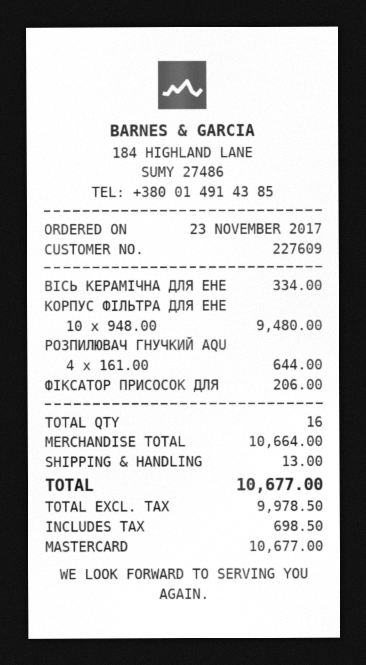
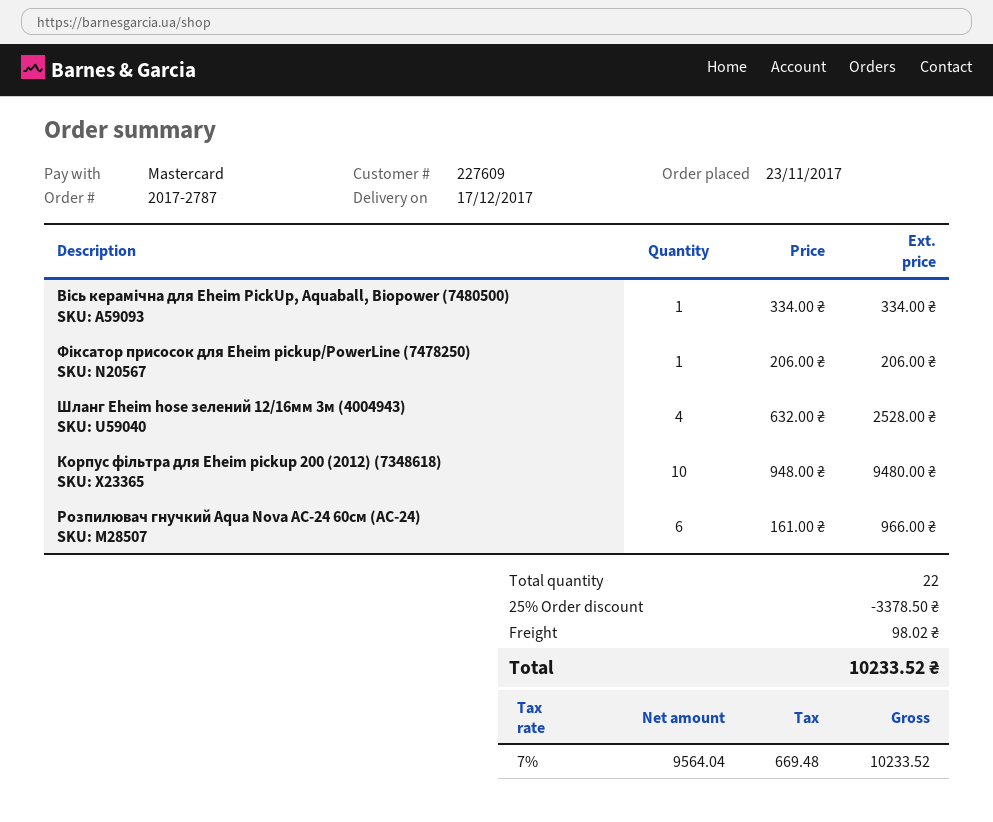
РОЗПИЛЮВАЧ ГНУЧКИЙ AQU: 4 x 161.00 = 644.00 -> 6 x 161.00 = 966.00
Шланг Eheim hose зелений 12/16мм 3м (4004943): none -> 4 x 632.00 = 2528.00
total quantity: 16 -> 22
discount: none -> 25% = 3378.50
shipping: 13.00 -> 98.02
net: 9978.50 -> 9564.04
tax: 698.50 -> 669.48
total: 10677.00 -> 10233.52

